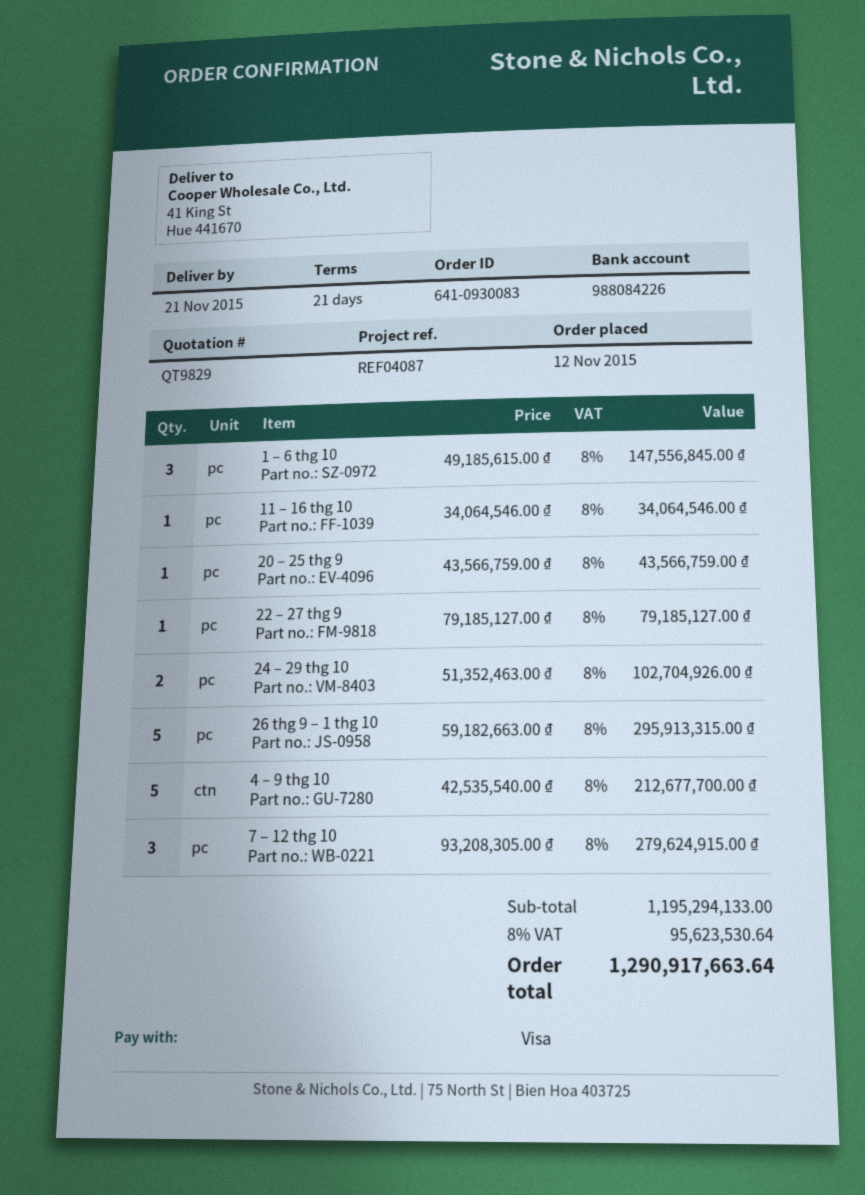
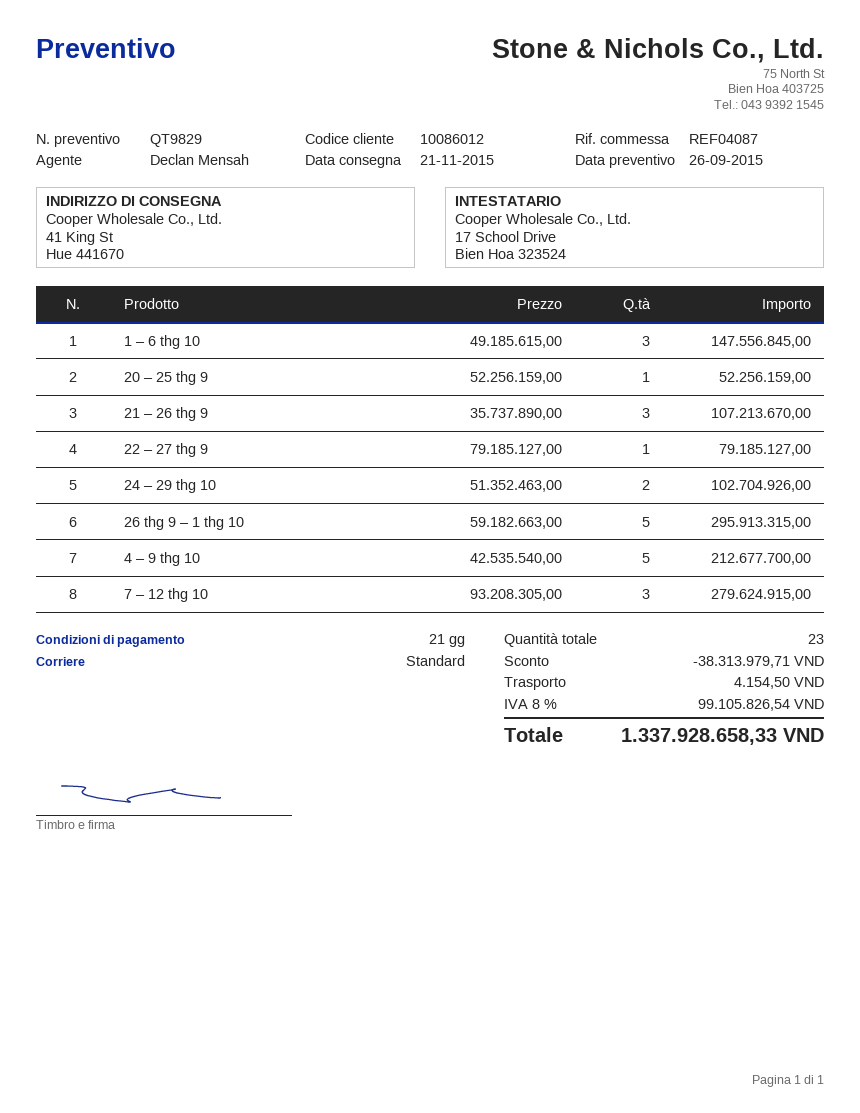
11 – 16 thg 10: 1 x 34064546.00 = 34064546.00 -> none
20 – 25 thg 9: 1 x 43566759.00 = 43566759.00 -> 1 x 52256159.00 = 52256159.00
21 – 26 thg 9: none -> 3 x 35737890.00 = 107213670.00
discount: none -> 38313979.71
shipping: none -> 4154.50
tax: 8% = 95623530.64 -> 8% = 99105826.54
total: 1290917663.64 -> 1337928658.33

